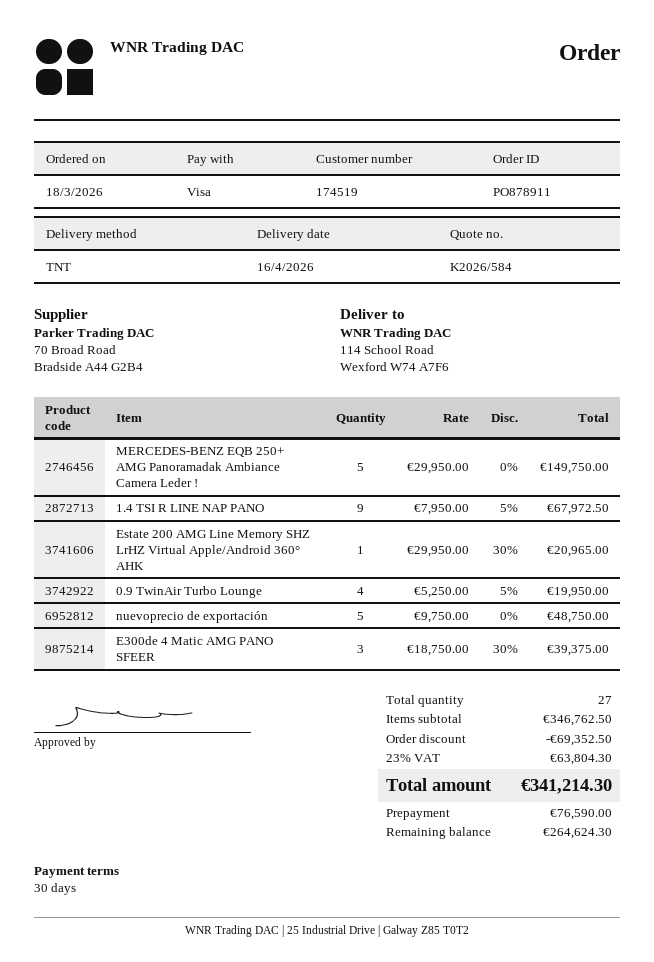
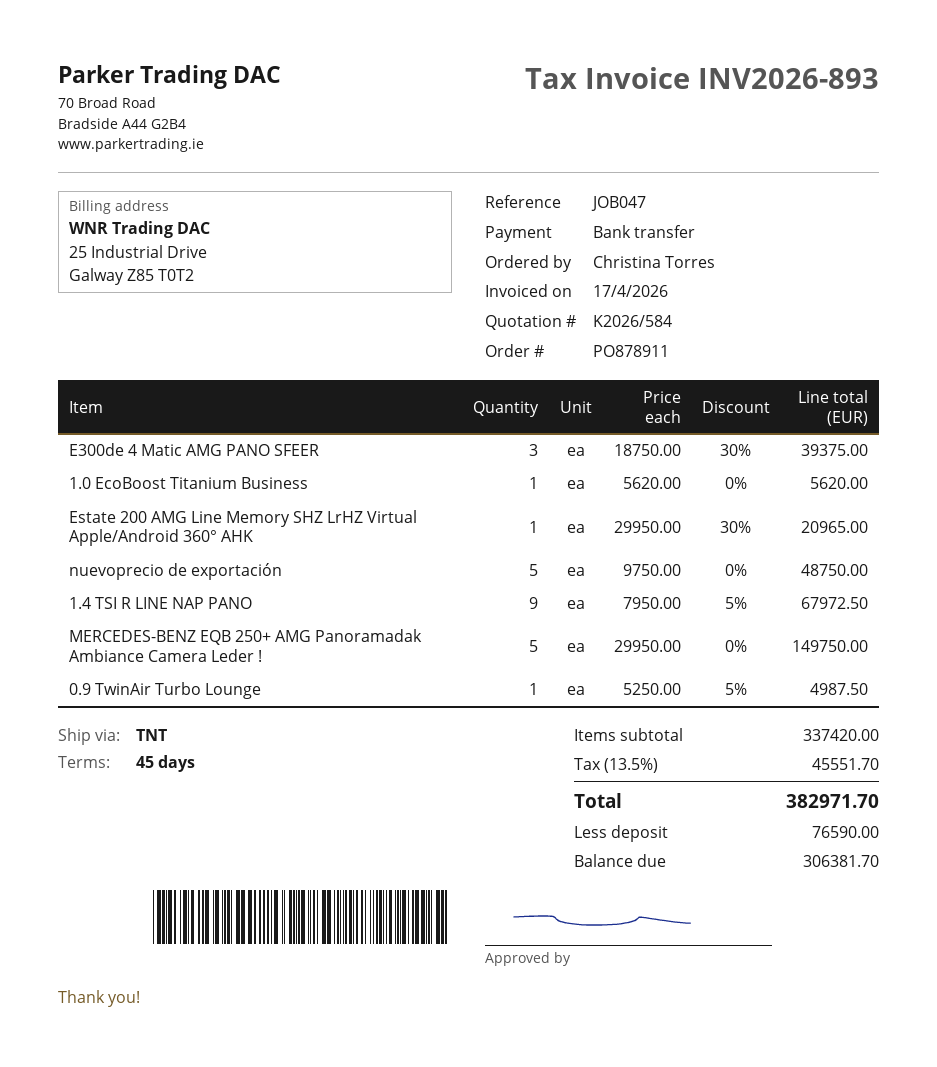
payment terms: 30 days -> 45 days
payment method: Visa -> bank transfer
0.9 TwinAir Turbo Lounge: 4 x 5250.00 - 5% = 19950.00 -> 1 x 5250.00 - 5% = 4987.50
1.0 EcoBoost Titanium Business: none -> 1 x 5620.00 = 5620.00
subtotal: 346762.50 -> 337420.00
discount: 69352.50 -> none
tax: 23% = 63804.30 -> 13.5% = 45551.70
total: 341214.30 -> 382971.70
balance: 264624.30 -> 306381.70

